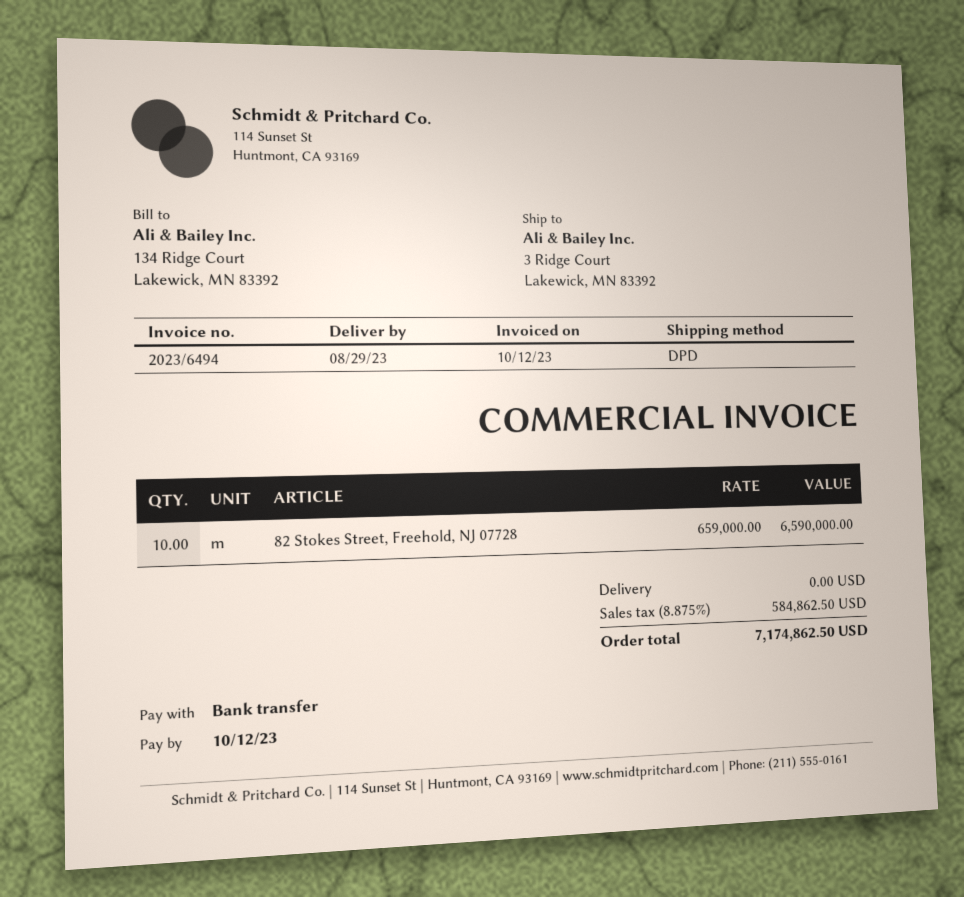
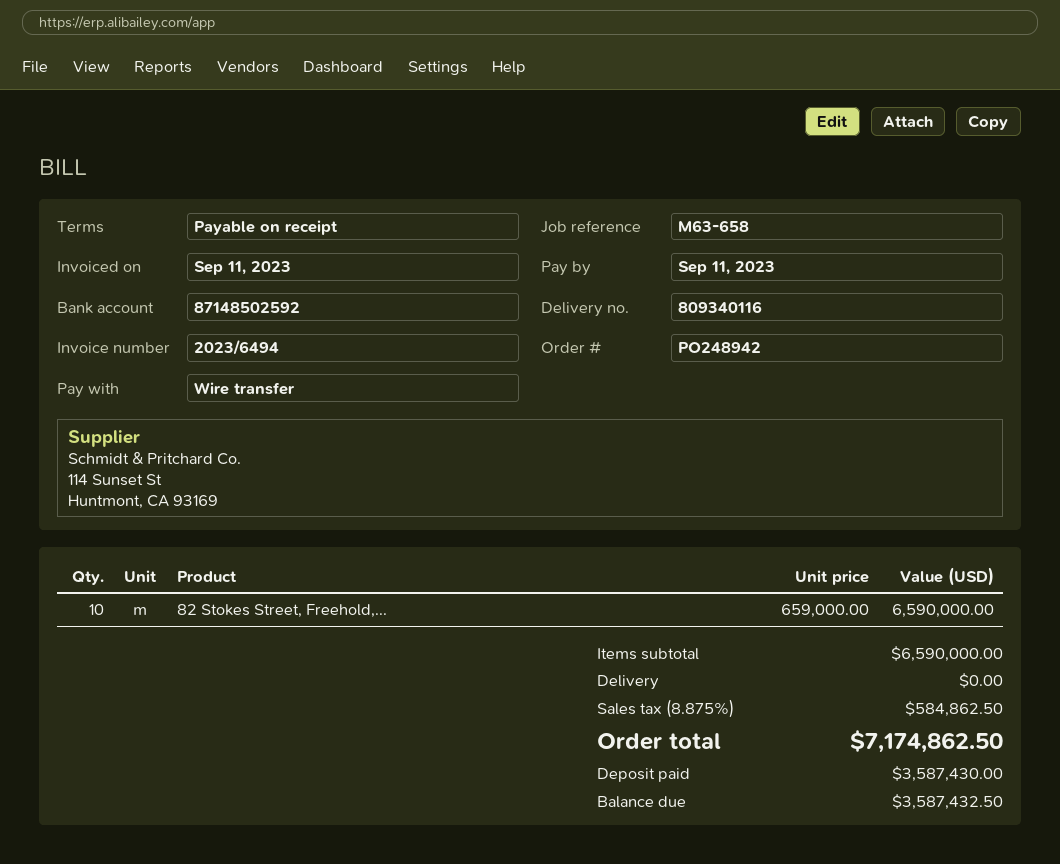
invoice date: 2023-10-12 -> 2023-09-11
due date: 2023-10-12 -> 2023-09-11

